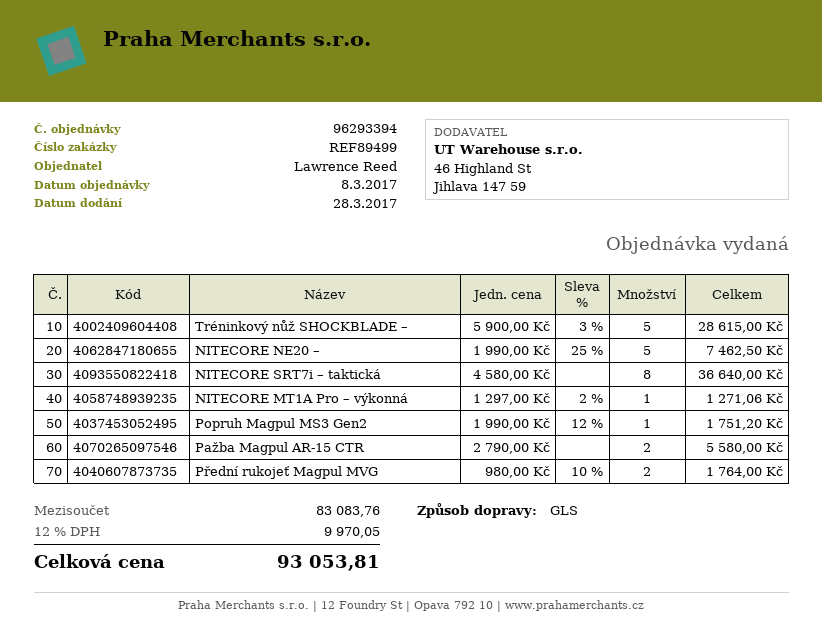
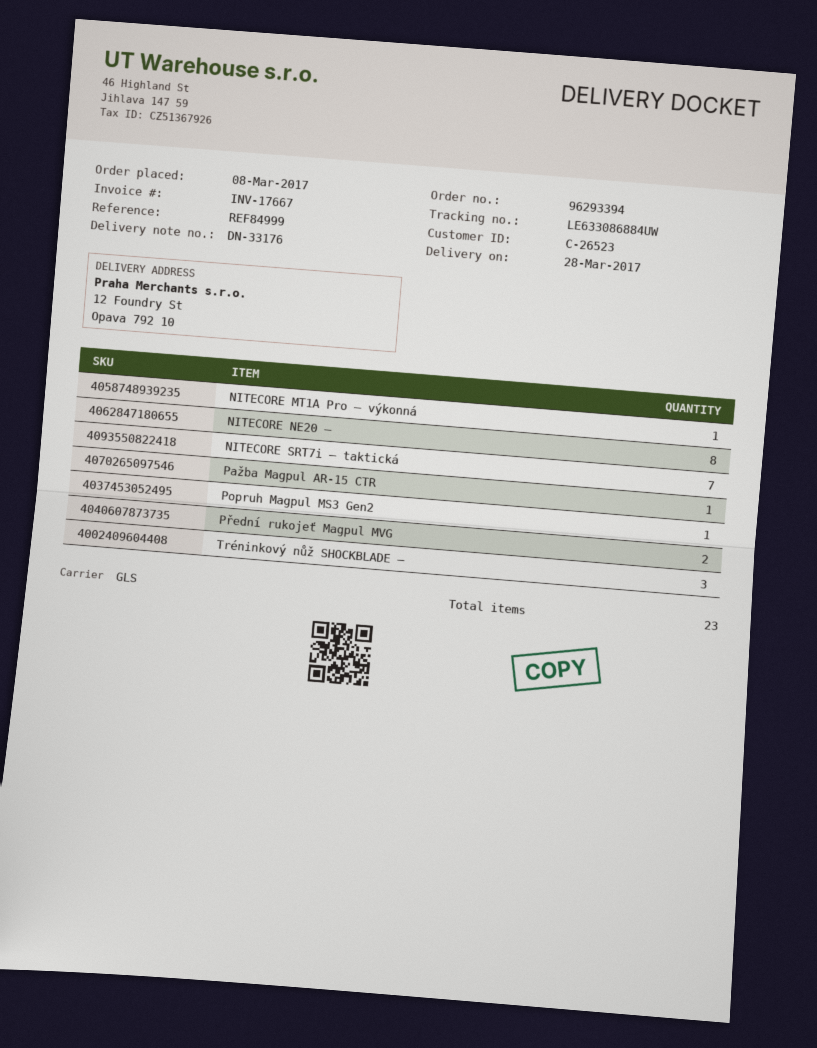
reference: REF89499 -> REF84999
Tréninkový nůž SHOCKBLADE –: 5 -> 3
NITECORE NE20 –: 5 -> 8
NITECORE SRT7i – taktická: 8 -> 7
Pažba Magpul AR-15 CTR: 2 -> 1

